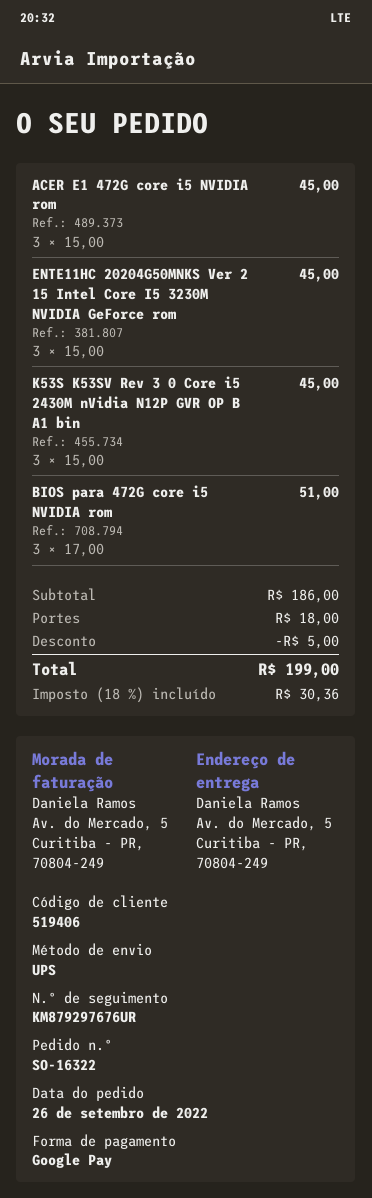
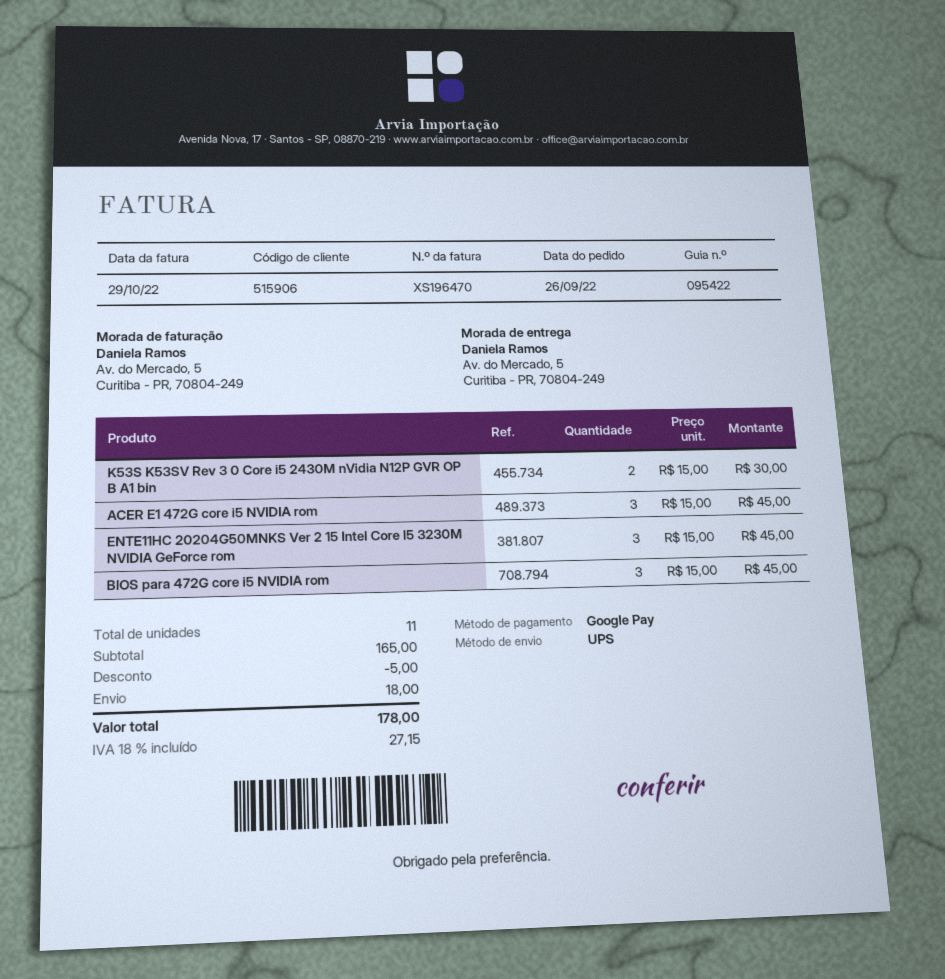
customer number: 519406 -> 515906
K53S K53SV Rev 3 0 Core i5 2430M nVidia N12P GVR OP B A1 bin: 3 x 15.00 = 45.00 -> 2 x 15.00 = 30.00
BIOS para 472G core i5 NVIDIA rom: 3 x 17.00 = 51.00 -> 3 x 15.00 = 45.00
subtotal: 186.00 -> 165.00
tax: 18% = 30.36 -> 18% = 27.15
total: 199.00 -> 178.00

